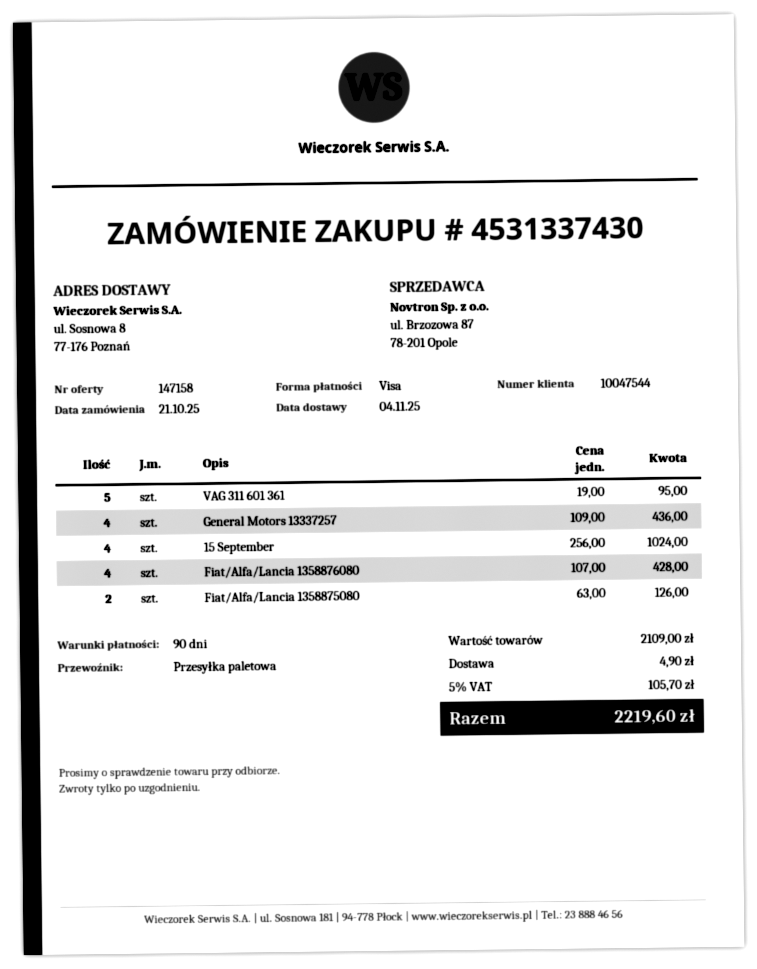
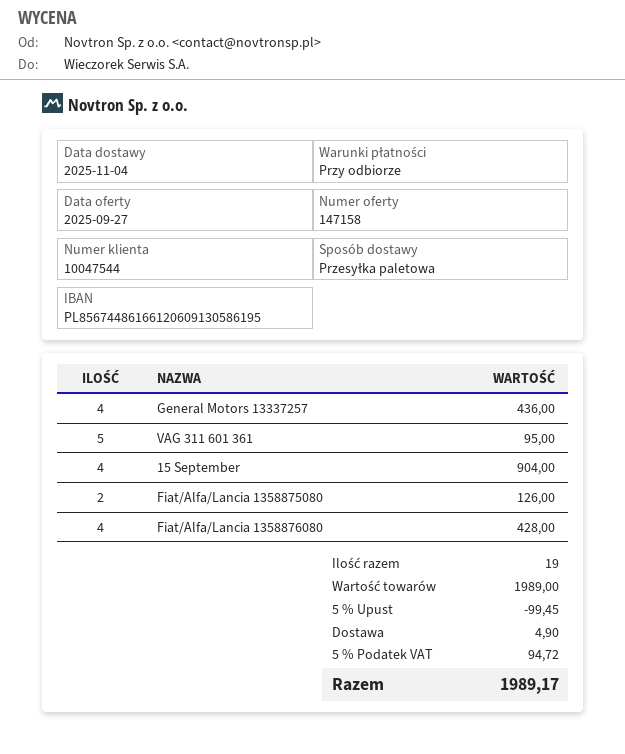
payment terms: 90 days -> on receipt
15 September: 4 for 1024.00 -> 4 for 904.00
subtotal: 2109.00 -> 1989.00
discount: none -> 5% = 99.45
tax: 5% = 105.70 -> 5% = 94.72
total: 2219.60 -> 1989.17

